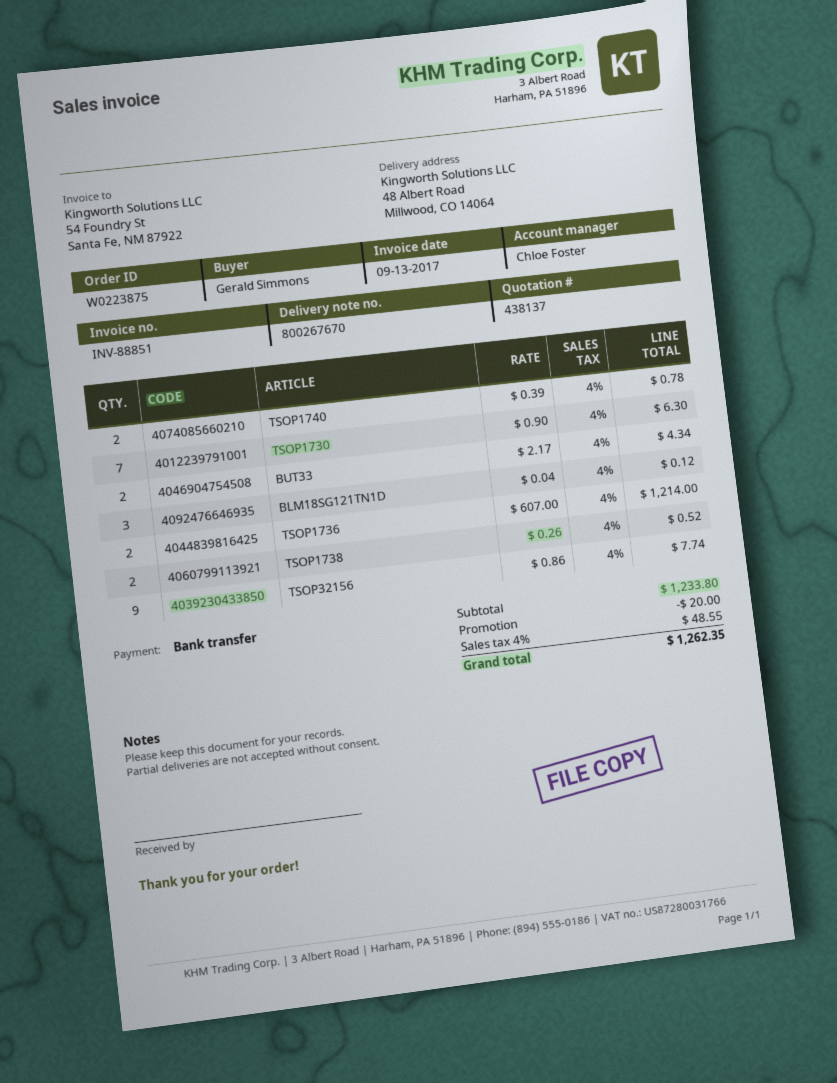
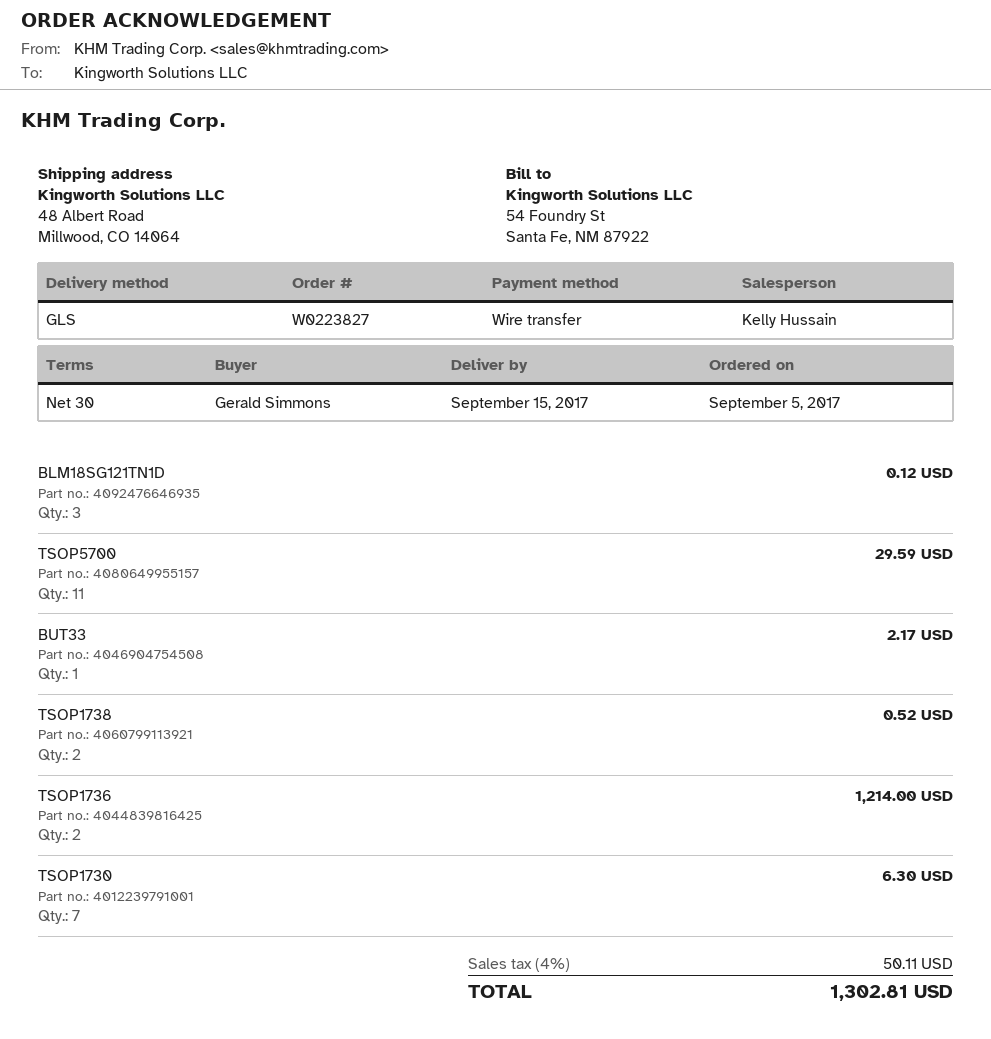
order number: W0223875 -> W0223827
sales rep: Chloe Foster -> Kelly Hussain
TSOP1740: 2 for 0.78 -> none
BUT33: 2 for 4.34 -> 1 for 2.17
TSOP32156: 9 for 7.74 -> none
TSOP5700: none -> 11 for 29.59
discount: 20.00 -> none
tax: 4% = 48.55 -> 4% = 50.11
total: 1262.35 -> 1302.81

